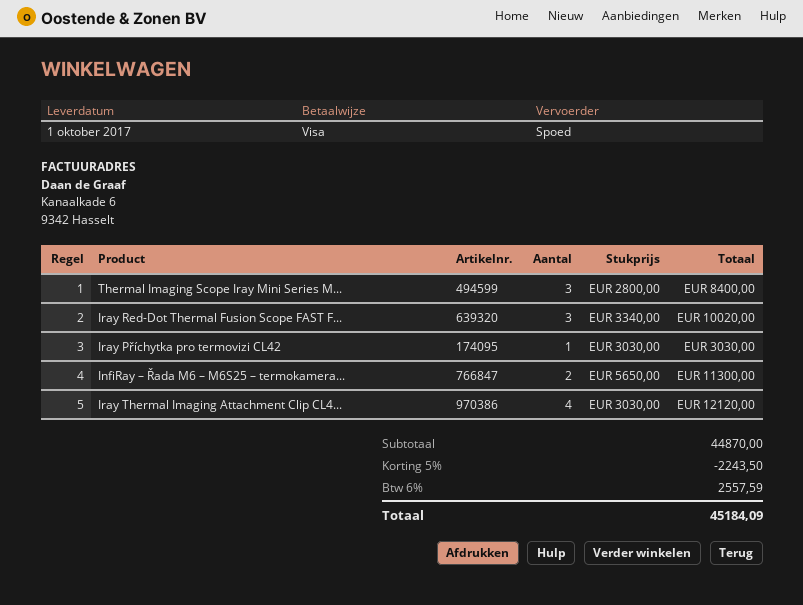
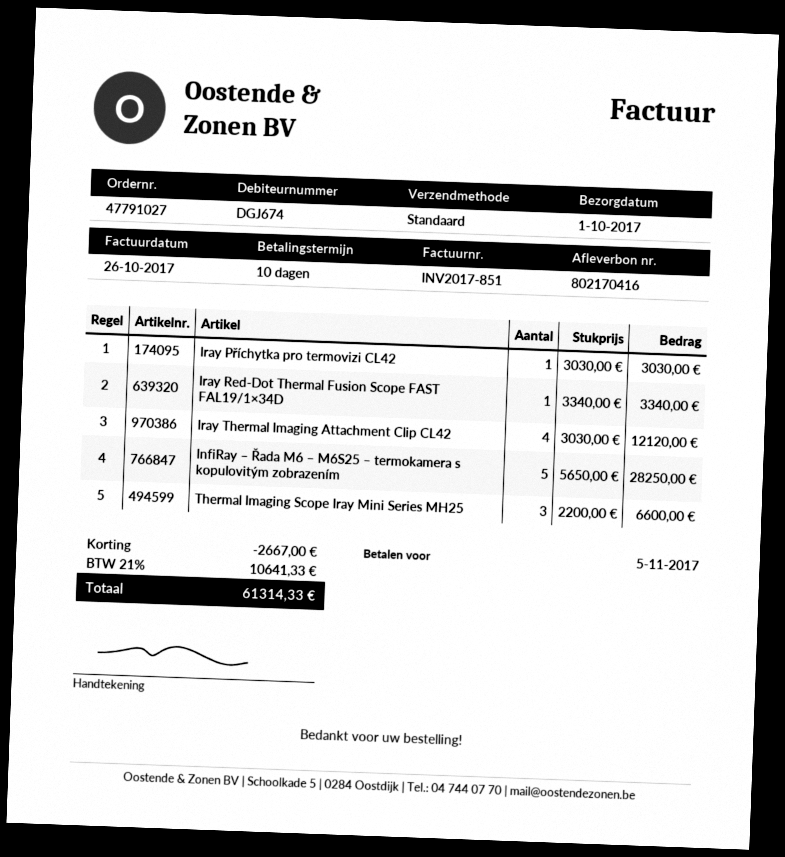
shipping method: express -> standard
Thermal Imaging Scope Iray Mini Series M...: 3 x 2800.00 = 8400.00 -> 3 x 2200.00 = 6600.00
Iray Red-Dot Thermal Fusion Scope FAST F...: 3 x 3340.00 = 10020.00 -> 1 x 3340.00 = 3340.00
InfiRay – Řada M6 – M6S25 – termokamera...: 2 x 5650.00 = 11300.00 -> 5 x 5650.00 = 28250.00
discount: 2243.50 -> 2667.00
tax: 6% = 2557.59 -> 21% = 10641.33
total: 45184.09 -> 61314.33

